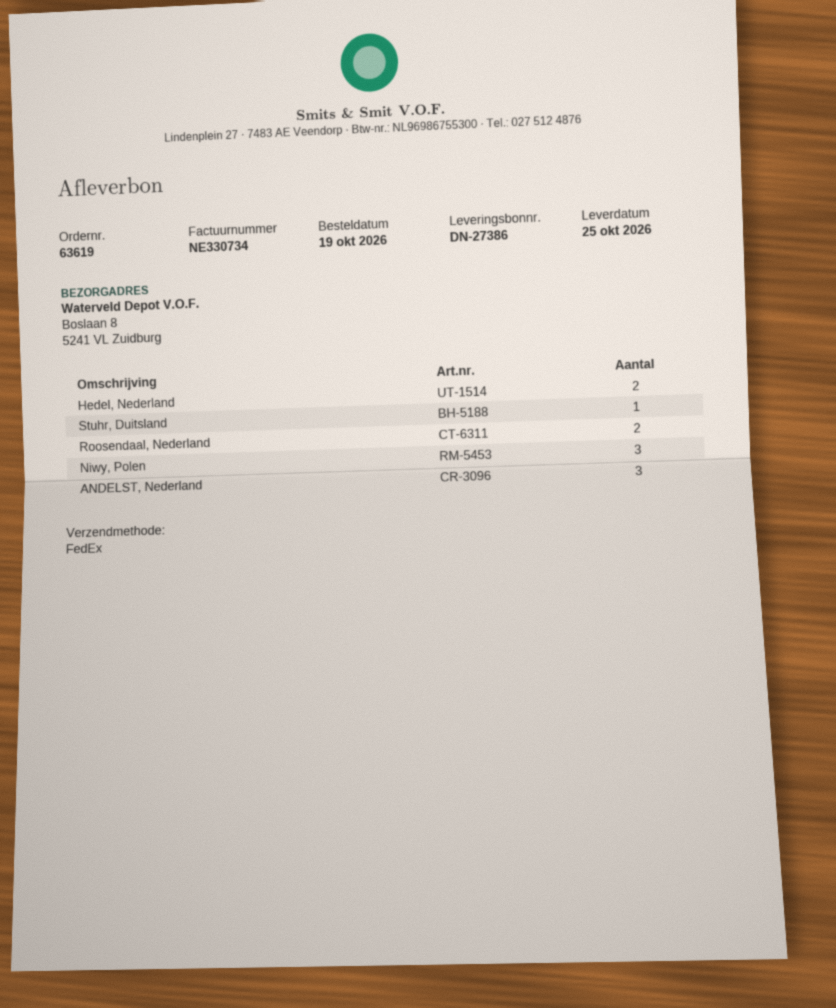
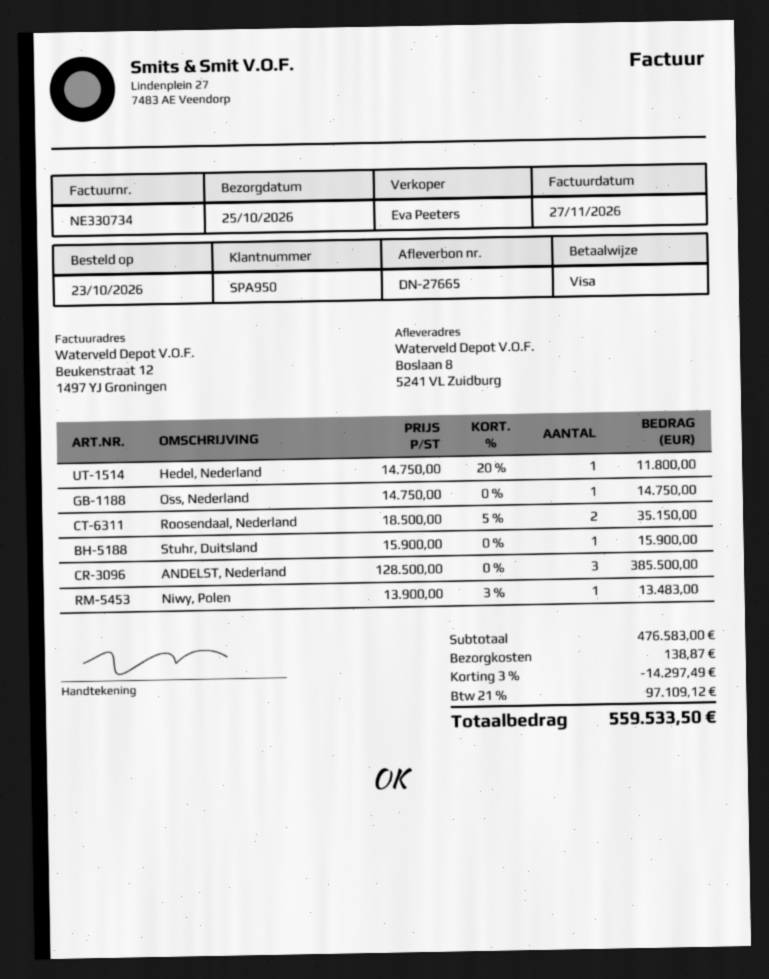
order date: 2026-10-19 -> 2026-10-23
delivery note number: DN-27386 -> DN-27665
Hedel, Nederland: 2 -> 1
Niwy, Polen: 3 -> 1
Oss, Nederland: none -> 1

